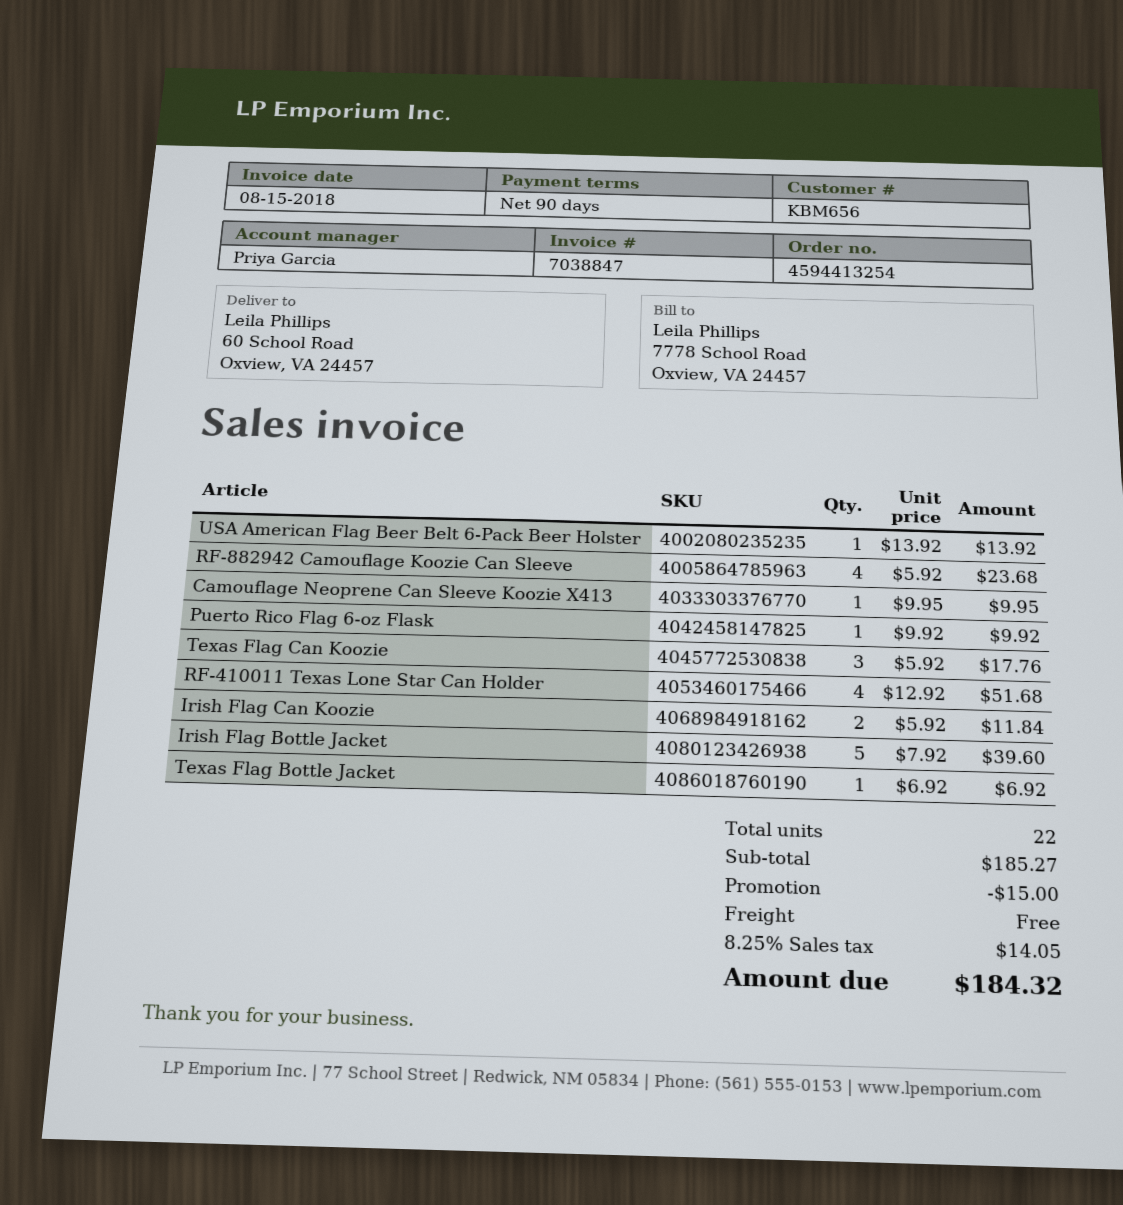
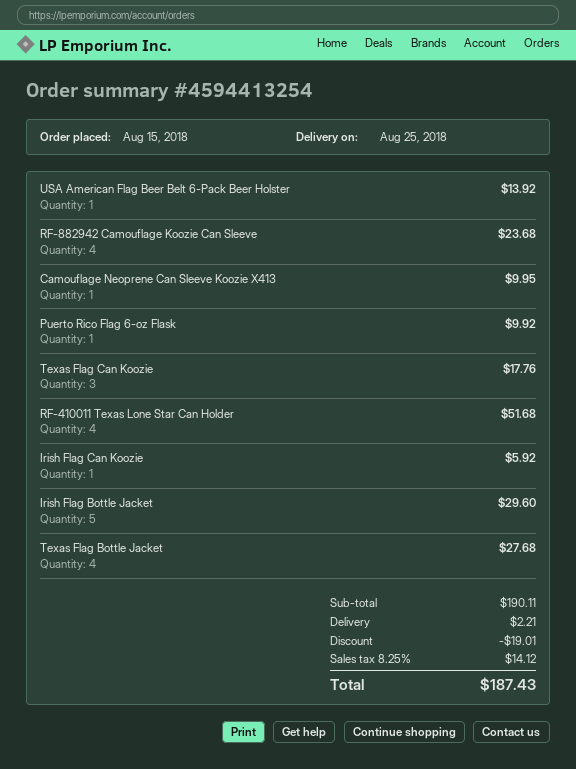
Irish Flag Can Koozie: 2 for 11.84 -> 1 for 5.92
Irish Flag Bottle Jacket: 5 for 39.60 -> 5 for 29.60
Texas Flag Bottle Jacket: 1 for 6.92 -> 4 for 27.68
subtotal: 185.27 -> 190.11
discount: 15.00 -> 19.01
shipping: 0.00 -> 2.21
tax: 8.25% = 14.05 -> 8.25% = 14.12
total: 184.32 -> 187.43

